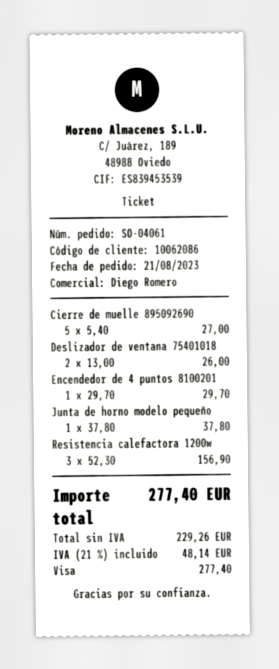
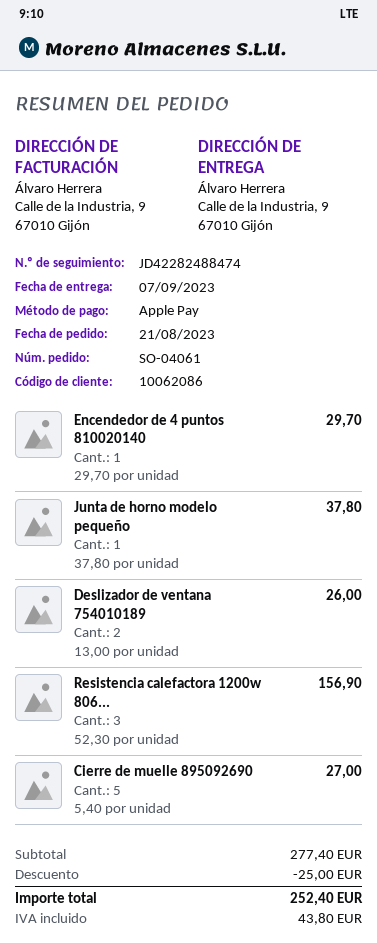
payment method: Visa -> Apple Pay
discount: none -> 25.00
tax: 48.14 -> 43.80
total: 277.40 -> 252.40

